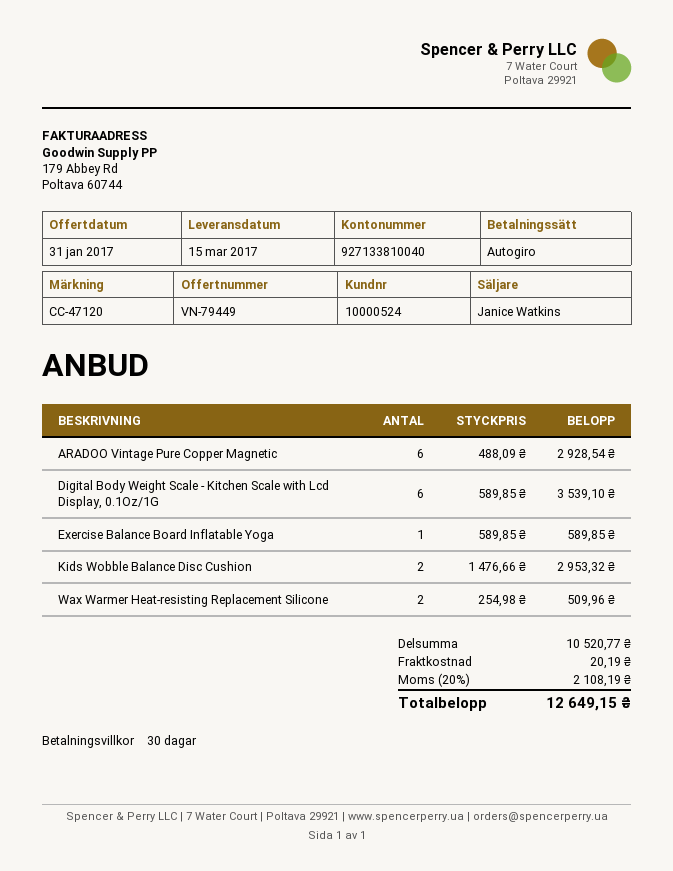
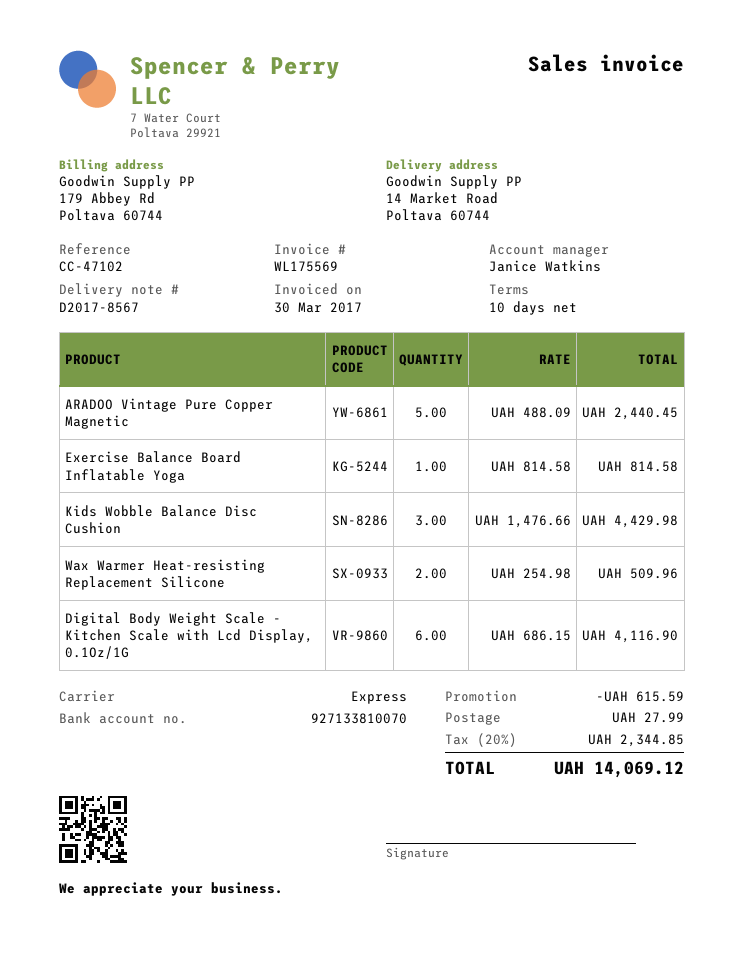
payment terms: 30 days -> 10 days
reference: CC-47120 -> CC-47102
bank account: 927133810040 -> 927133810070
ARADOO Vintage Pure Copper Magnetic: 6 x 488.09 = 2928.54 -> 5 x 488.09 = 2440.45
Digital Body Weight Scale - Kitchen Scale with Lcd Display, 0.1Oz/1G: 6 x 589.85 = 3539.10 -> 6 x 686.15 = 4116.90
Exercise Balance Board Inflatable Yoga: 1 x 589.85 = 589.85 -> 1 x 814.58 = 814.58
Kids Wobble Balance Disc Cushion: 2 x 1476.66 = 2953.32 -> 3 x 1476.66 = 4429.98
discount: none -> 615.59
shipping: 20.19 -> 27.99
tax: 20% = 2108.19 -> 20% = 2344.85
total: 12649.15 -> 14069.12

